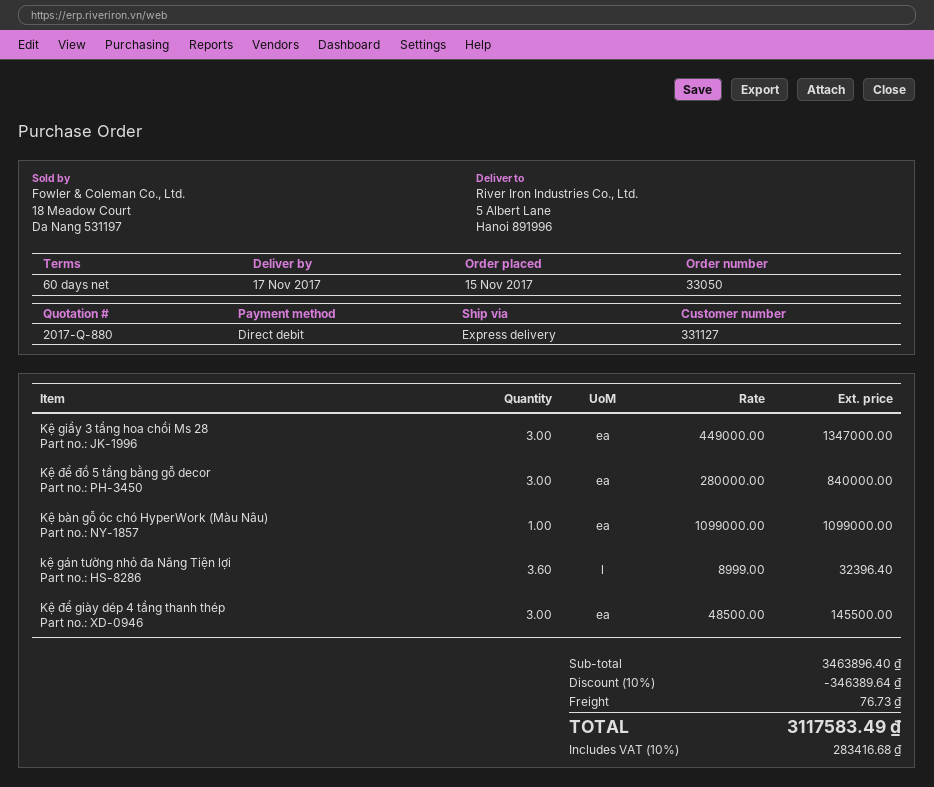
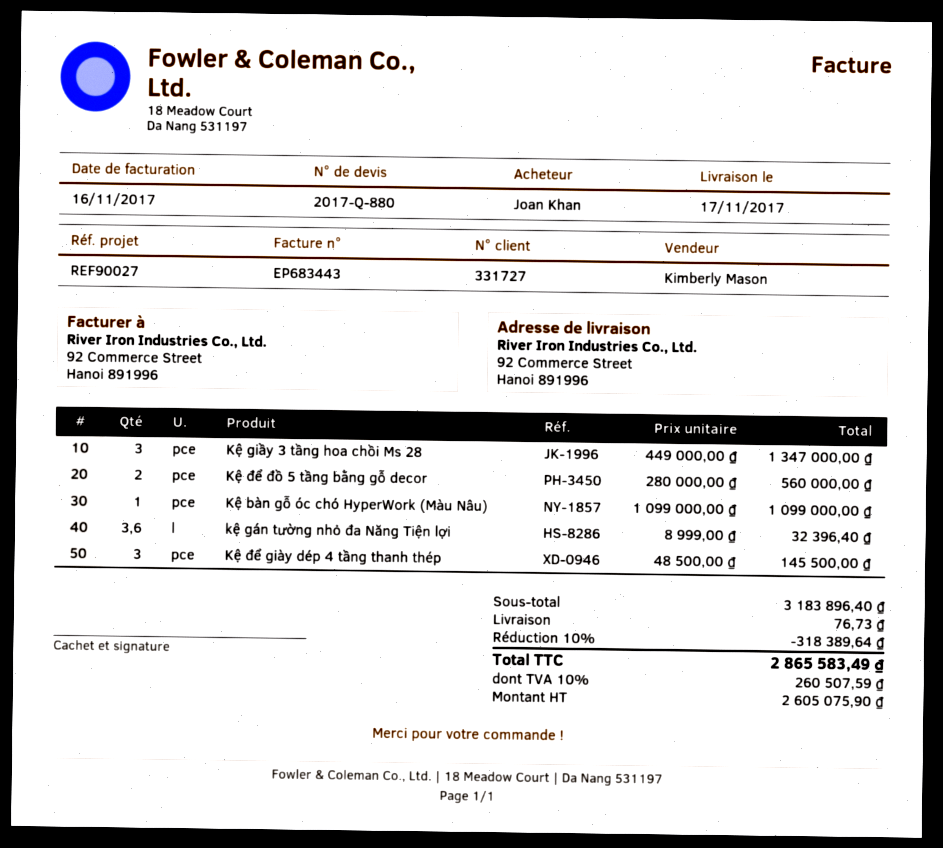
customer number: 331127 -> 331727
ship to: 5 Albert Lane, Hanoi 891996 -> 92 Commerce Street, Hanoi 891996
Kệ để đồ 5 tầng bằng gỗ decor: 3 x 280000.00 = 840000.00 -> 2 x 280000.00 = 560000.00
subtotal: 3463896.40 -> 3183896.40
discount: 10% = 346389.64 -> 10% = 318389.64
tax: 10% = 283416.68 -> 10% = 260507.59
total: 3117583.49 -> 2865583.49

